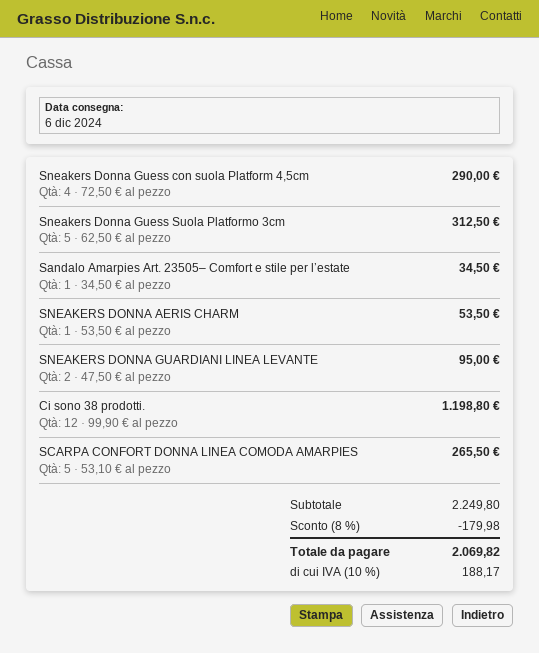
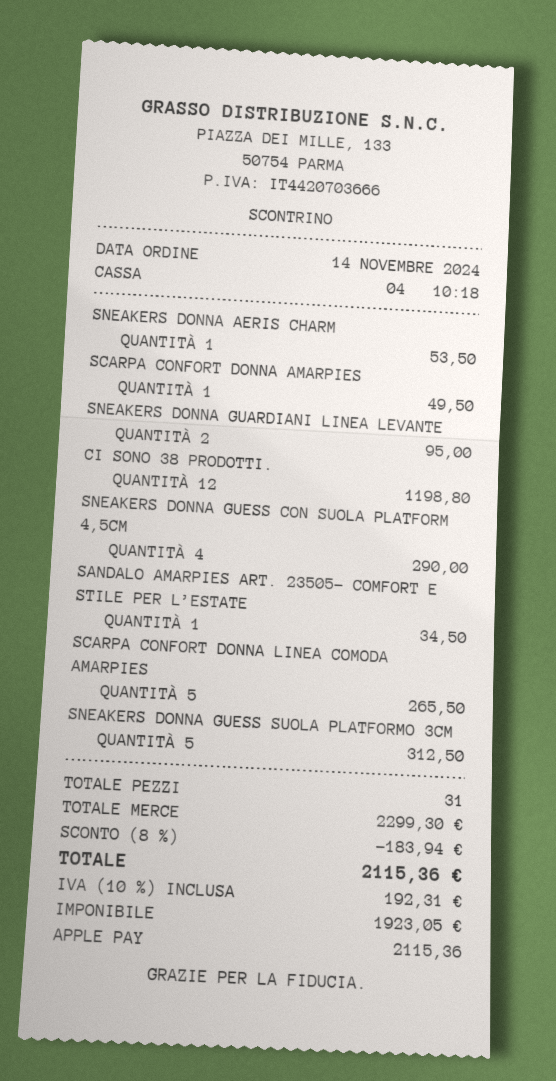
SCARPA CONFORT DONNA AMARPIES: none -> 1 for 49.50
subtotal: 2249.80 -> 2299.30
discount: 8% = 179.98 -> 8% = 183.94
tax: 10% = 188.17 -> 10% = 192.31
total: 2069.82 -> 2115.36

